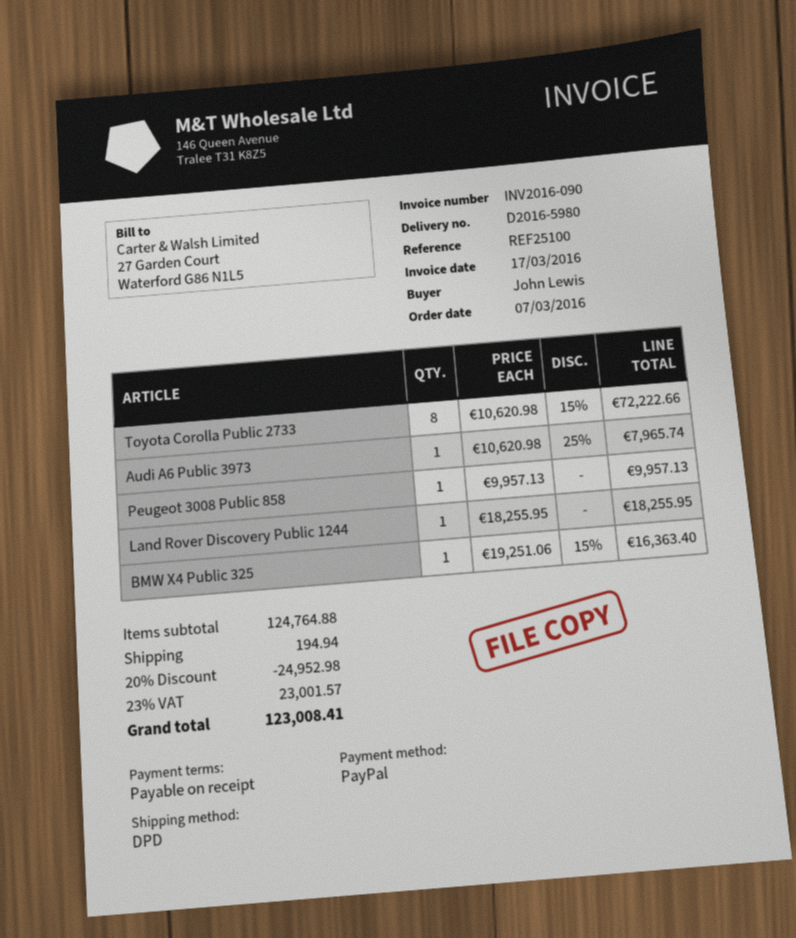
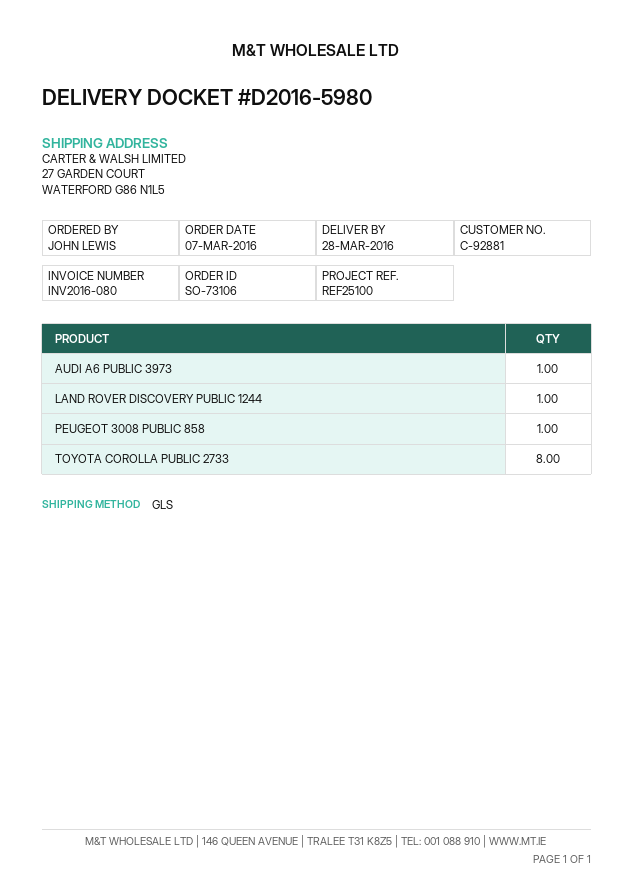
invoice number: INV2016-090 -> INV2016-080
shipping method: DPD -> GLS
BMW X4 Public 325: 1 -> none

